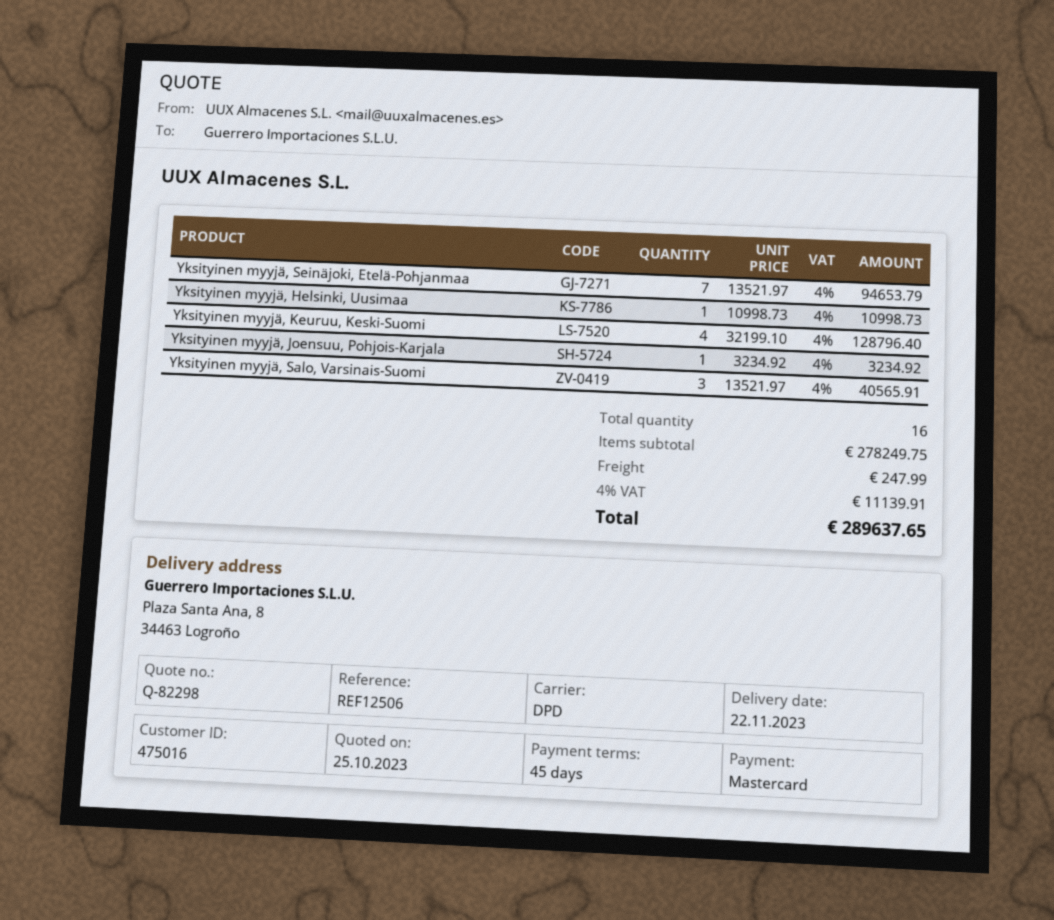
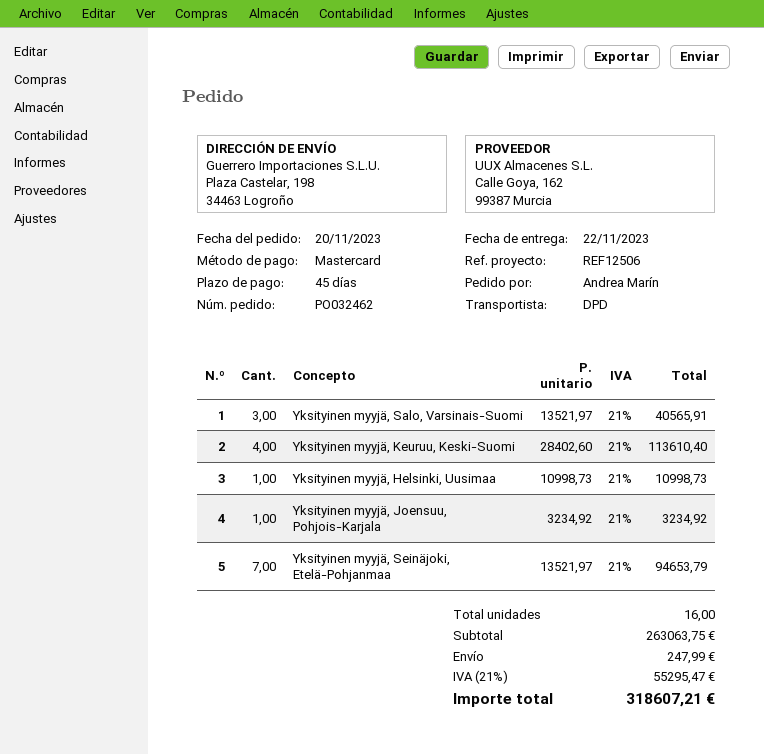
ship to: Plaza Santa Ana, 8, 34463 Logroño -> Plaza Castelar, 198, 34463 Logroño
Yksityinen myyjä, Keuruu, Keski-Suomi: 4 x 32199.10 = 128796.40 -> 4 x 28402.60 = 113610.40
subtotal: 278249.75 -> 263063.75
tax: 4% = 11139.91 -> 21% = 55295.47
total: 289637.65 -> 318607.21

